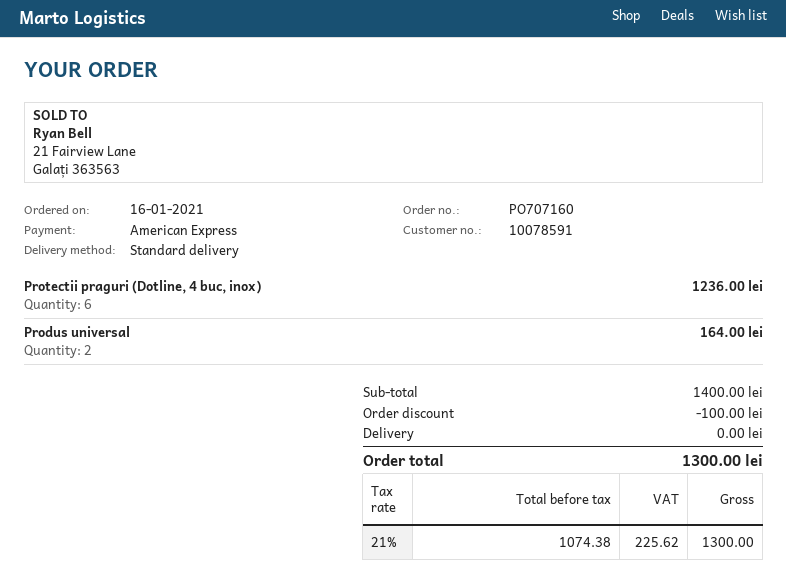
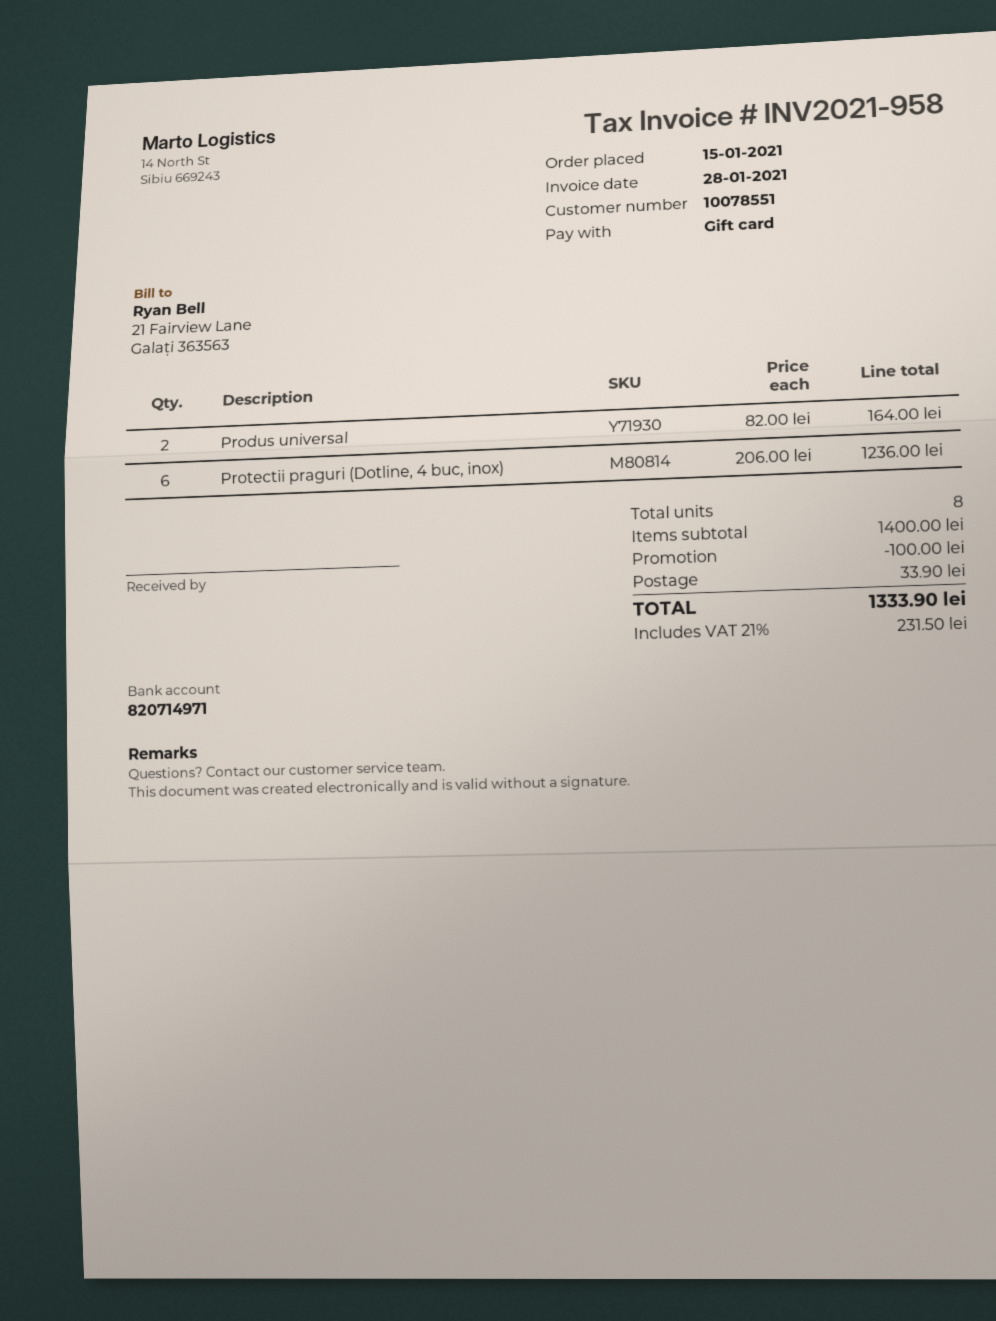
order date: 2021-01-16 -> 2021-01-15
customer number: 10078591 -> 10078551
payment method: American Express -> gift card
shipping: 0.00 -> 33.90
tax: 21% = 225.62 -> 21% = 231.50
total: 1300.00 -> 1333.90

